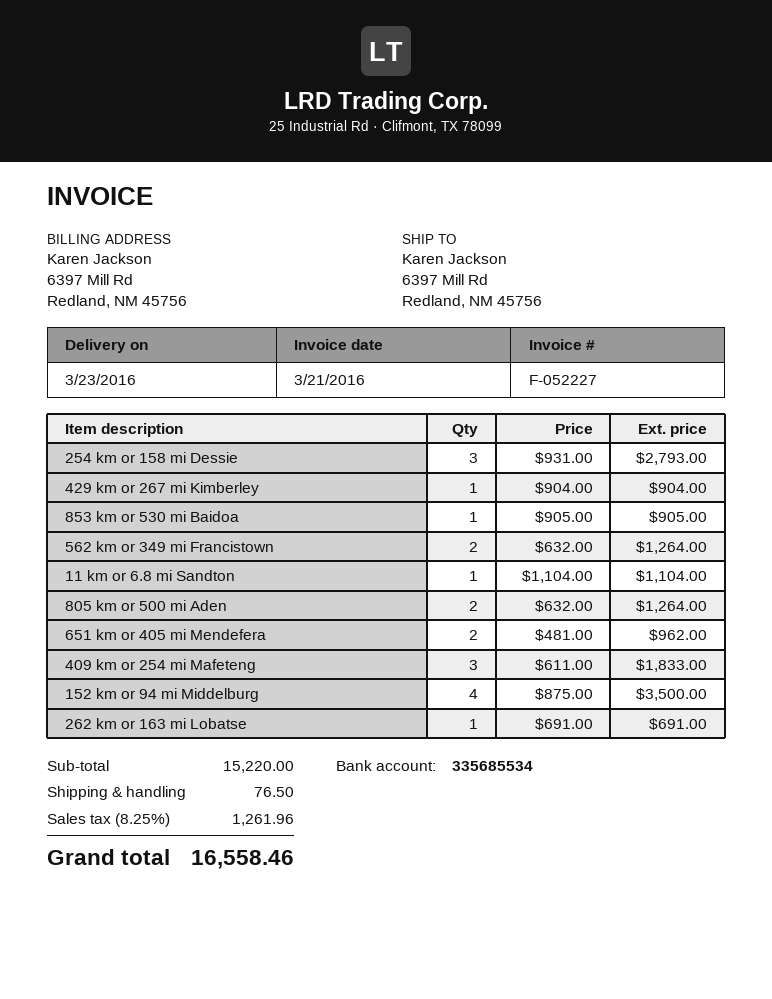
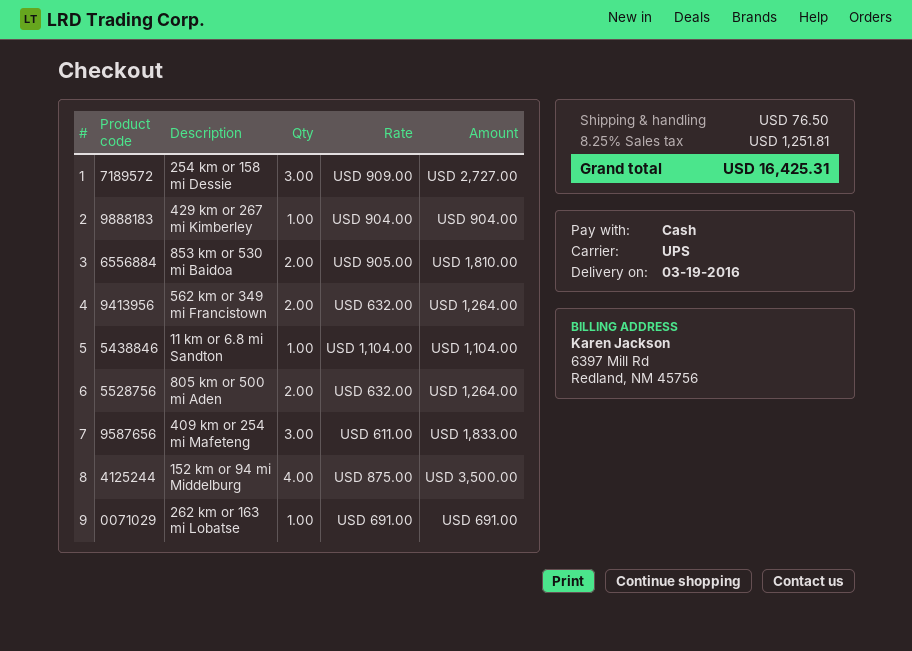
delivery date: 2016-03-23 -> 2016-03-19
254 km or 158 mi Dessie: 3 x 931.00 = 2793.00 -> 3 x 909.00 = 2727.00
853 km or 530 mi Baidoa: 1 x 905.00 = 905.00 -> 2 x 905.00 = 1810.00
651 km or 405 mi Mendefera: 2 x 481.00 = 962.00 -> none
tax: 8.25% = 1261.96 -> 8.25% = 1251.81
total: 16558.46 -> 16425.31

